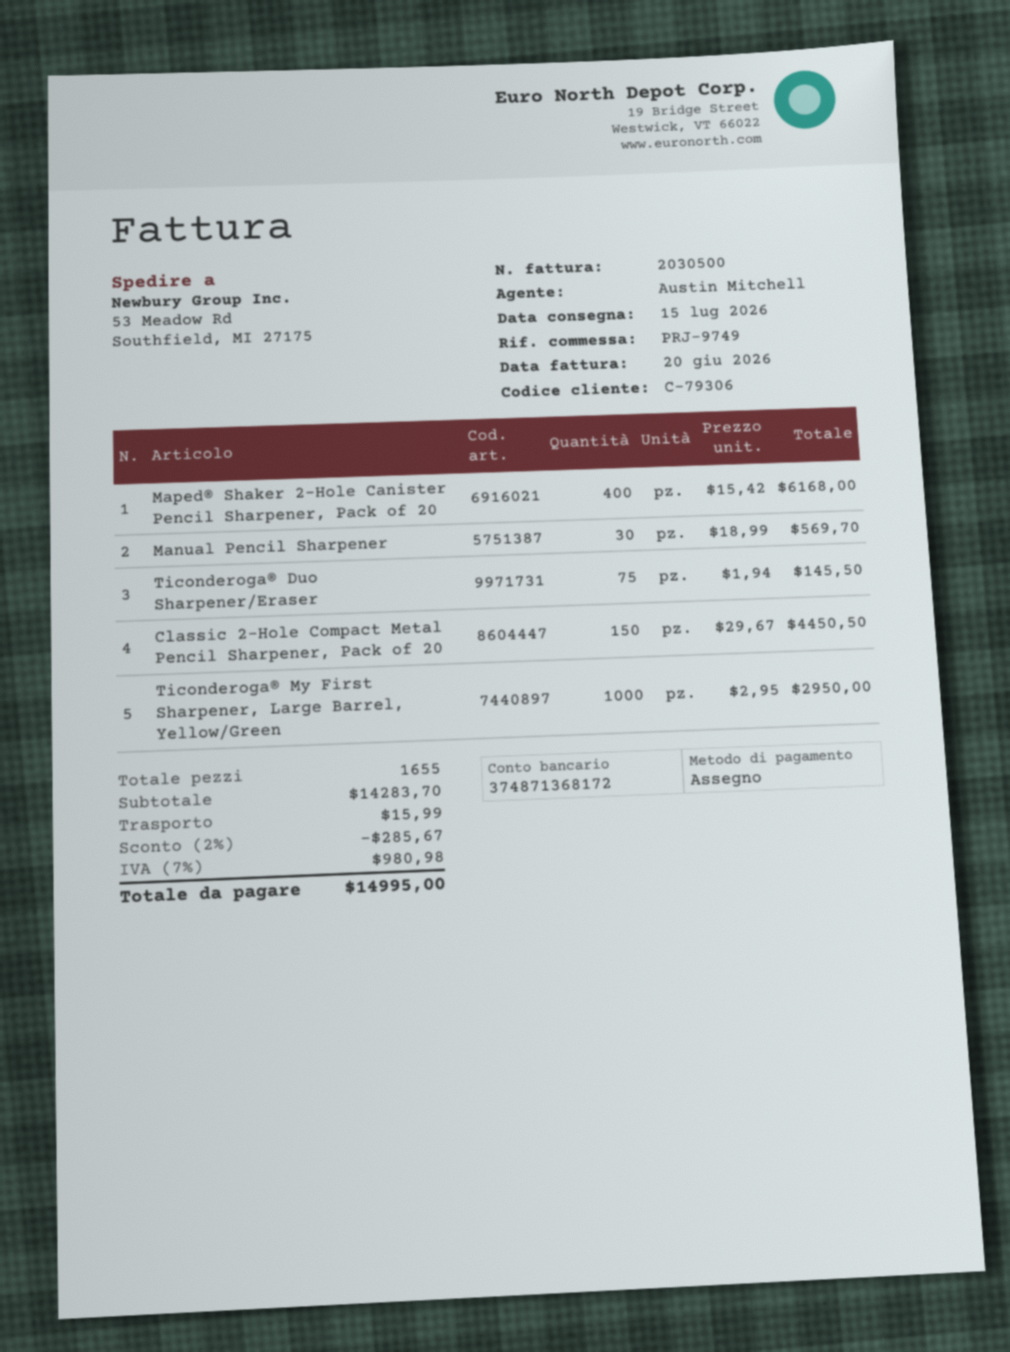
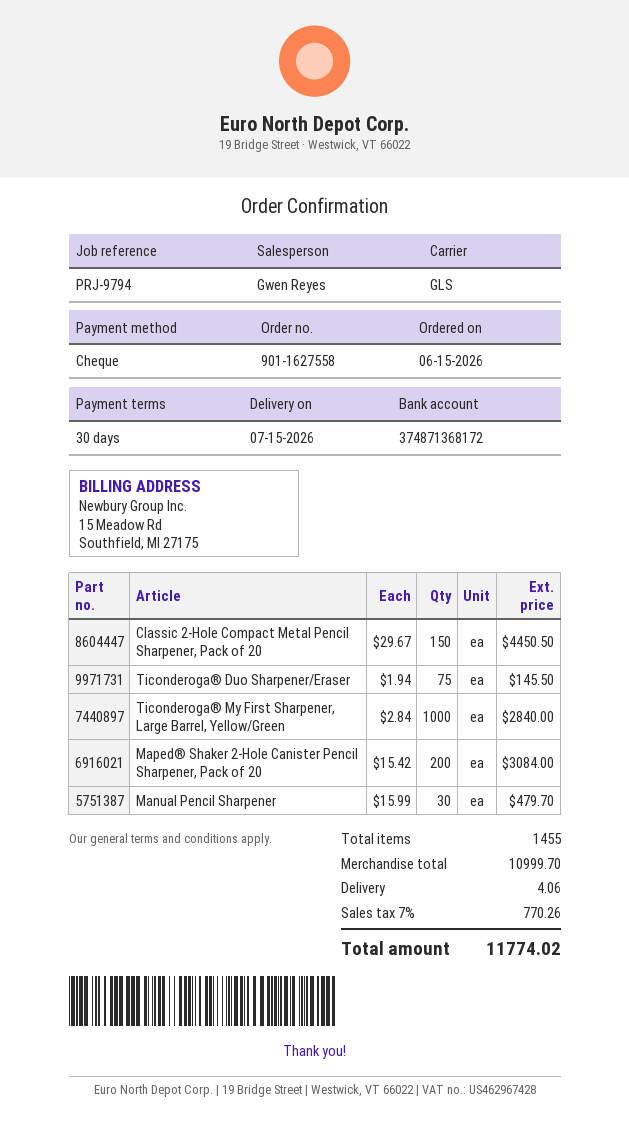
reference: PRJ-9749 -> PRJ-9794
sales rep: Austin Mitchell -> Gwen Reyes
Maped® Shaker 2-Hole Canister Pencil Sharpener, Pack of 20: 400 x 15.42 = 6168.00 -> 200 x 15.42 = 3084.00
Manual Pencil Sharpener: 30 x 18.99 = 569.70 -> 30 x 15.99 = 479.70
Ticonderoga® My First Sharpener, Large Barrel, Yellow/Green: 1000 x 2.95 = 2950.00 -> 1000 x 2.84 = 2840.00
total quantity: 1655 -> 1455
subtotal: 14283.70 -> 10999.70
discount: 2% = 285.67 -> none
shipping: 15.99 -> 4.06
tax: 7% = 980.98 -> 7% = 770.26
total: 14995.00 -> 11774.02

